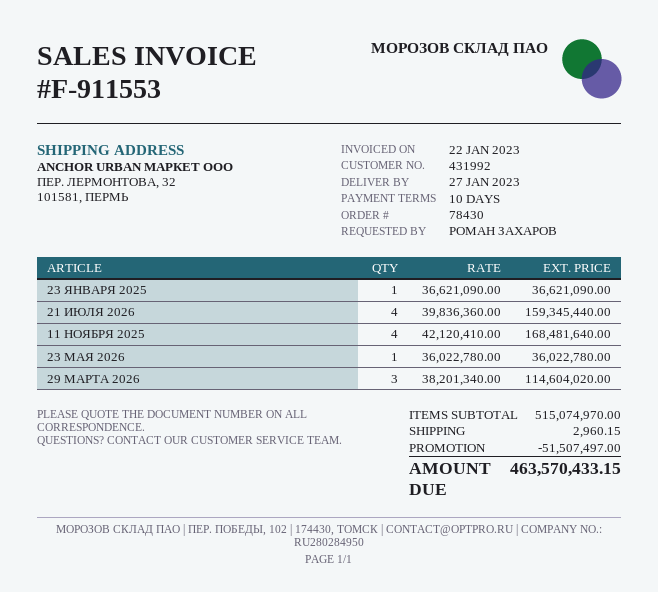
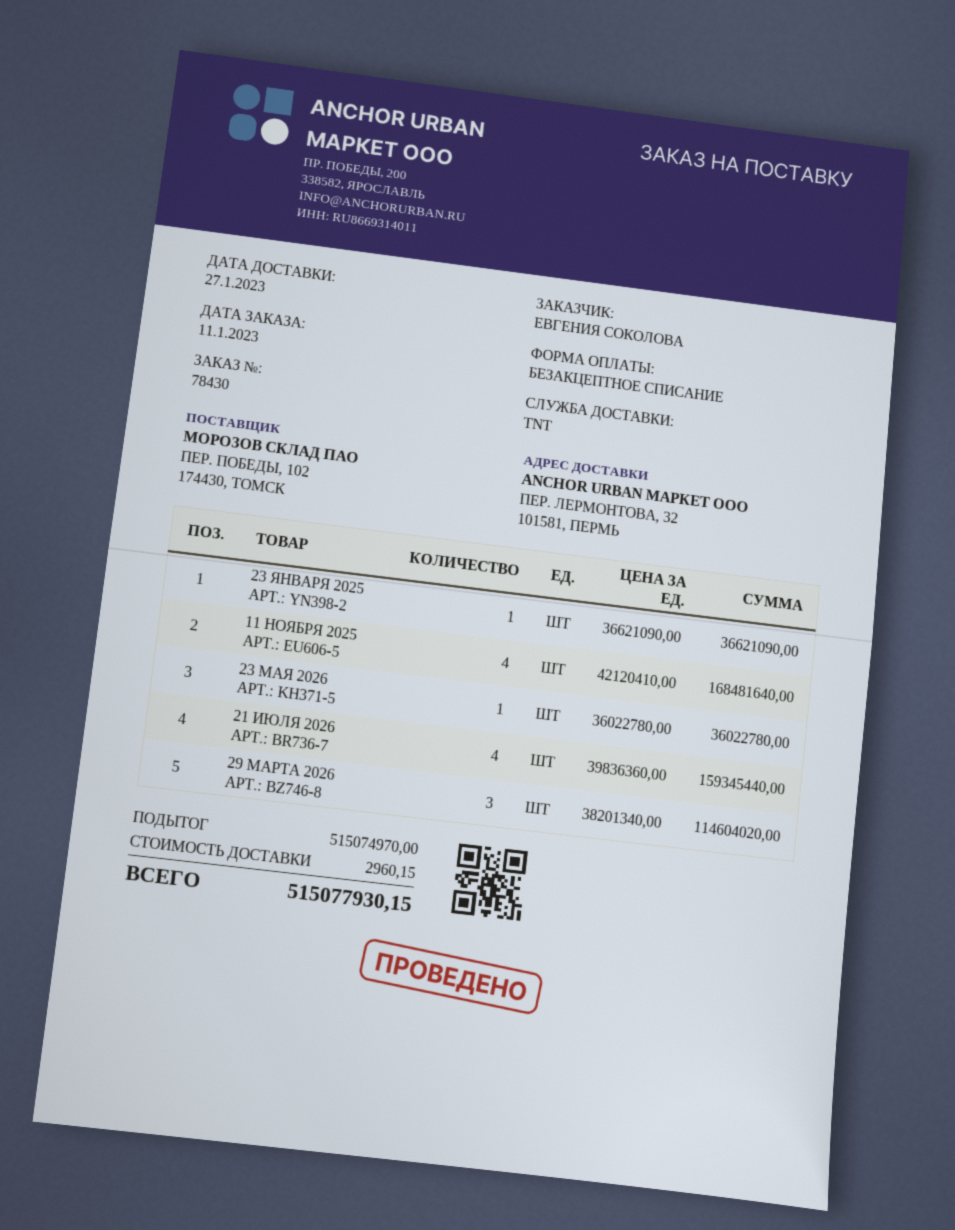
ordered by: РОМАН ЗАХАРОВ -> ЕВГЕНИЯ СОКОЛОВА
discount: 51507497.00 -> none
total: 463570433.15 -> 515077930.15

